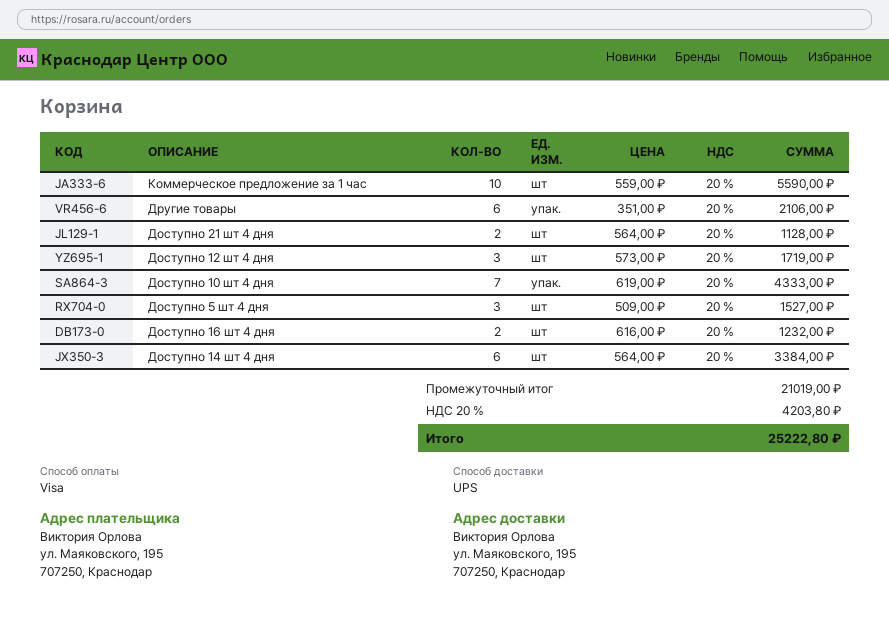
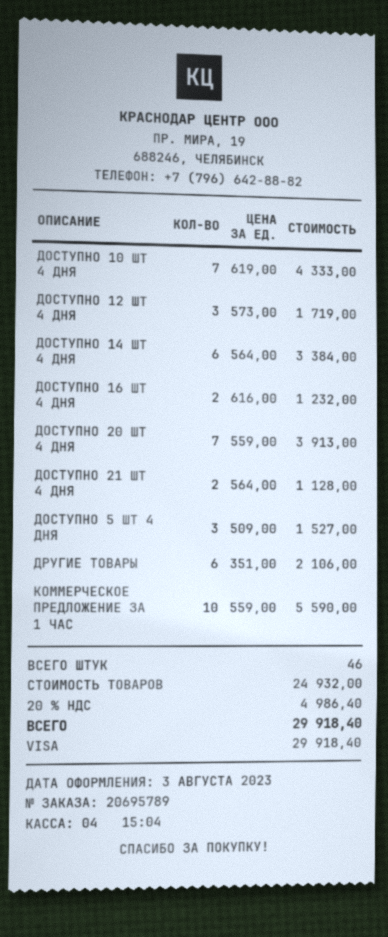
ДОСТУПНО 20 ШТ 4 ДНЯ: none -> 7 x 559.00 = 3913.00
subtotal: 21019.00 -> 24932.00
tax: 20% = 4203.80 -> 20% = 4986.40
total: 25222.80 -> 29918.40

